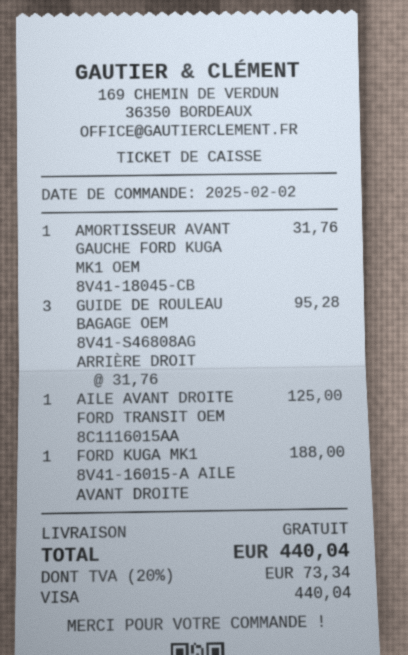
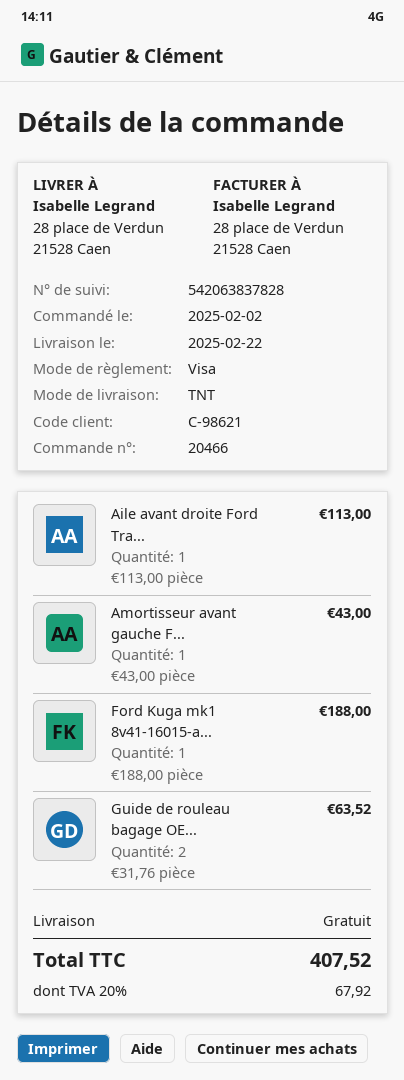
AMORTISSEUR AVANT GAUCHE FORD KUGA MK1 OEM 8V41-18045-CB: 1 x 31.76 = 31.76 -> 1 x 43.00 = 43.00
GUIDE DE ROULEAU BAGAGE OEM 8V41-S46808AG ARRIÈRE DROIT: 3 x 31.76 = 95.28 -> 2 x 31.76 = 63.52
AILE AVANT DROITE FORD TRANSIT OEM 8C1116015AA: 1 x 125.00 = 125.00 -> 1 x 113.00 = 113.00
tax: 20% = 73.34 -> 20% = 67.92
total: 440.04 -> 407.52

